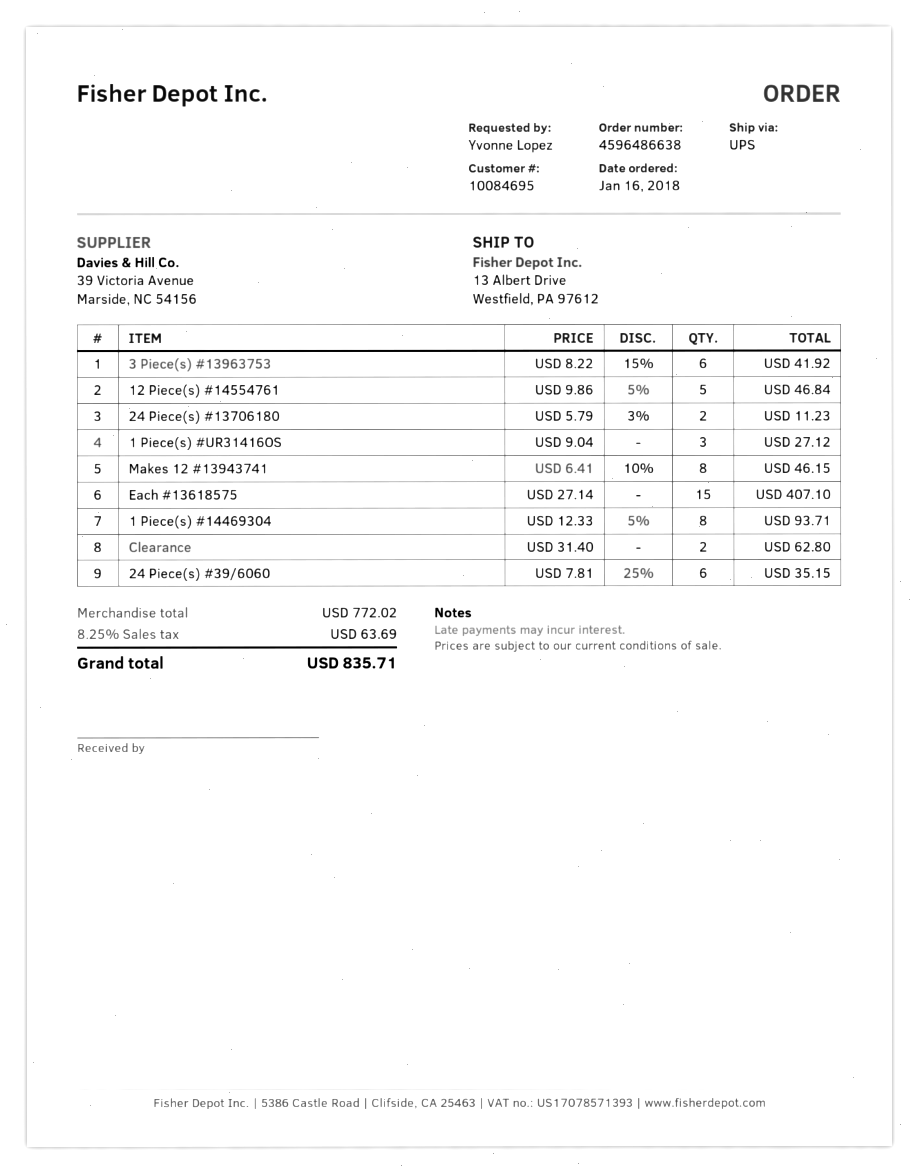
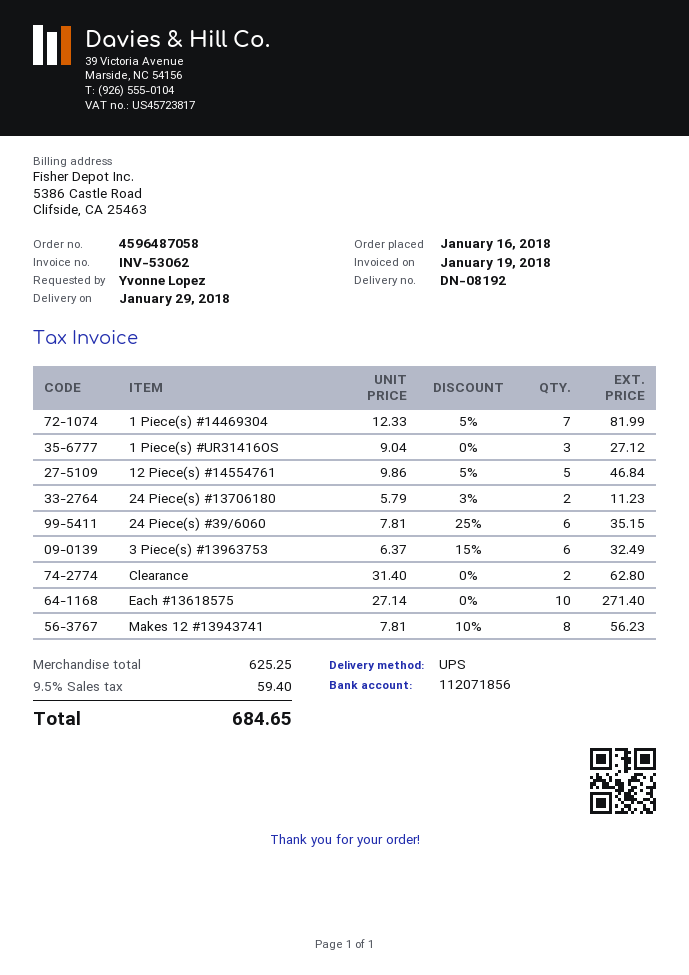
order number: 4596486638 -> 4596487058
3 Piece(s) #13963753: 6 x 8.22 - 15% = 41.92 -> 6 x 6.37 - 15% = 32.49
Makes 12 #13943741: 8 x 6.41 - 10% = 46.15 -> 8 x 7.81 - 10% = 56.23
Each #13618575: 15 x 27.14 = 407.10 -> 10 x 27.14 = 271.40
1 Piece(s) #14469304: 8 x 12.33 - 5% = 93.71 -> 7 x 12.33 - 5% = 81.99
subtotal: 772.02 -> 625.25
tax: 8.25% = 63.69 -> 9.5% = 59.40
total: 835.71 -> 684.65

